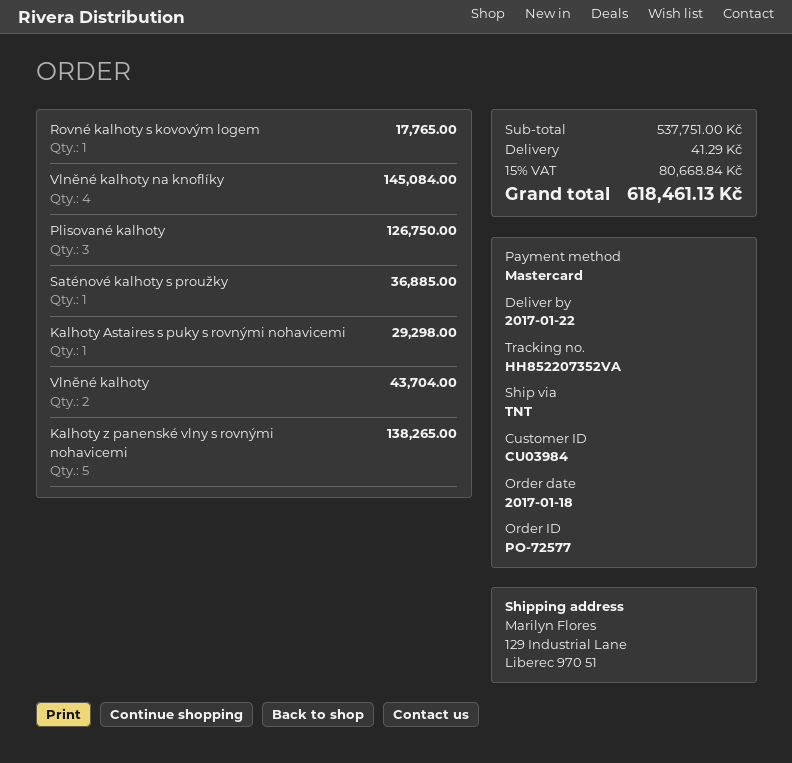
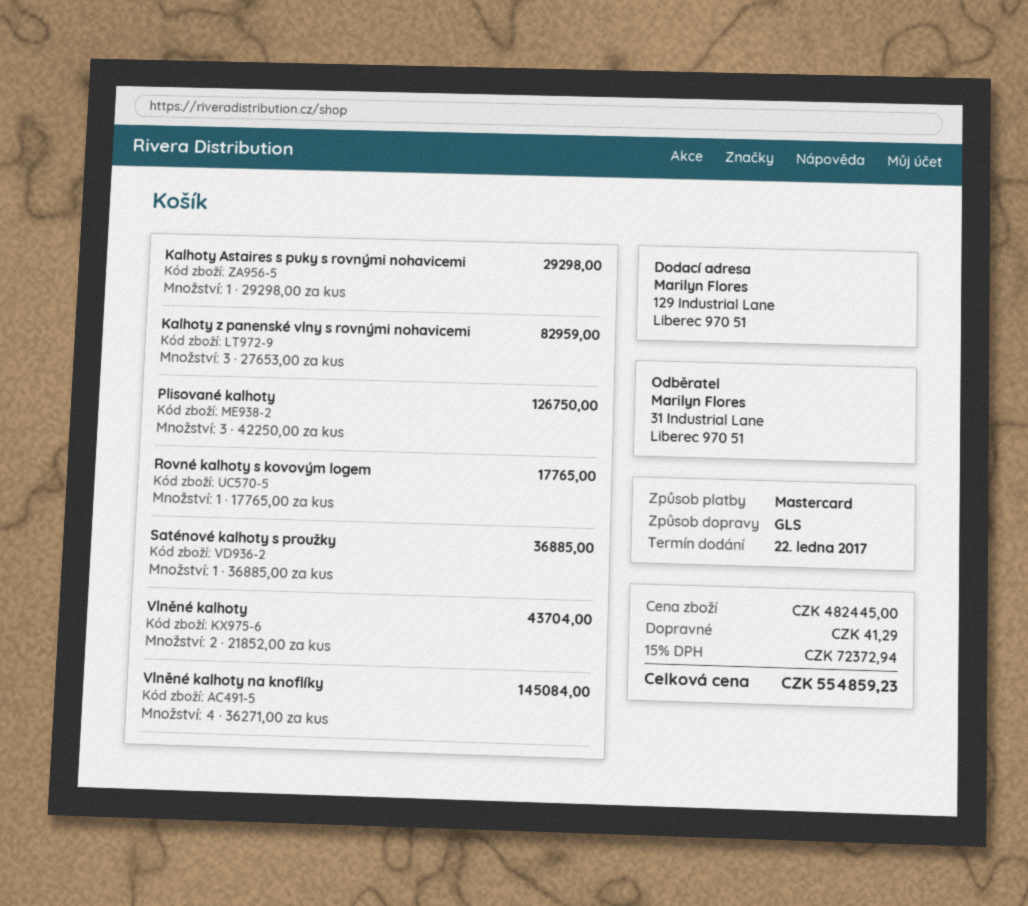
shipping method: TNT -> GLS
Kalhoty z panenské vlny s rovnými nohavicemi: 5 for 138265.00 -> 3 for 82959.00
subtotal: 537751.00 -> 482445.00
tax: 15% = 80668.84 -> 15% = 72372.94
total: 618461.13 -> 554859.23

